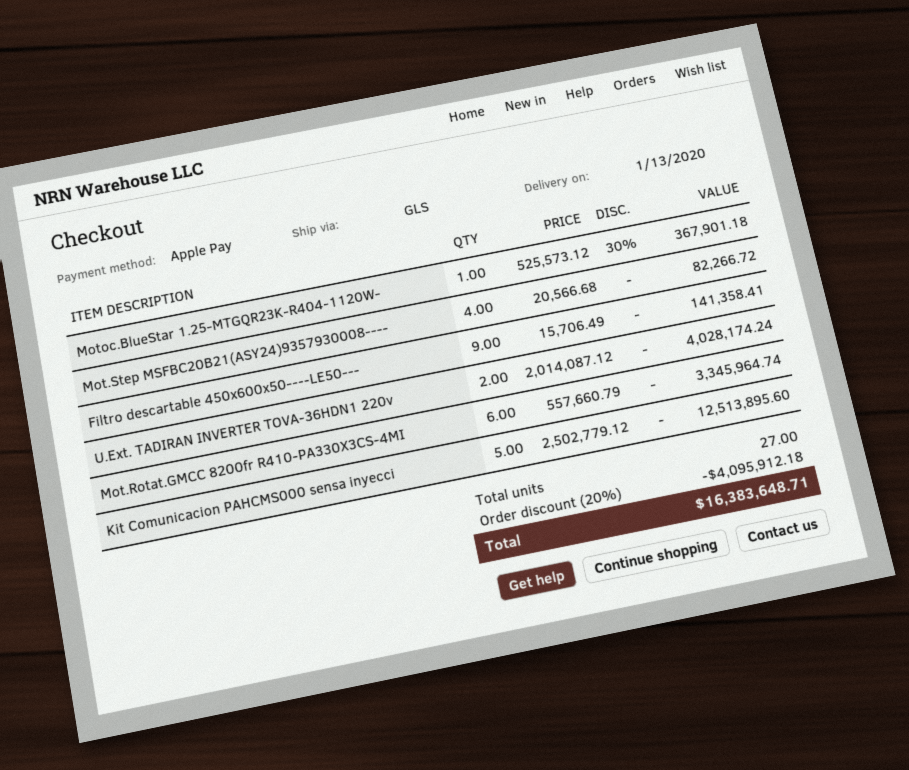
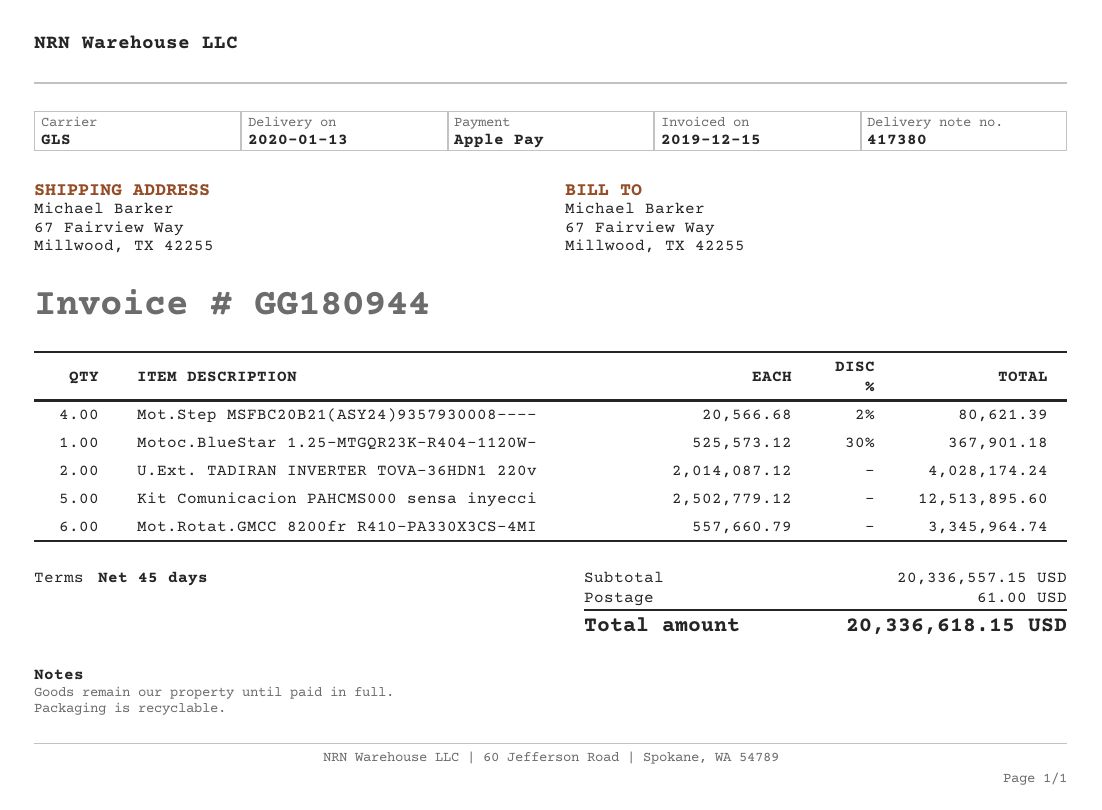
Mot.Step MSFBC20B21(ASY24)9357930008----: 4 x 20566.68 = 82266.72 -> 4 x 20566.68 - 2% = 80621.39
Filtro descartable 450x600x50----LE50---: 9 x 15706.49 = 141358.41 -> none
discount: 20% = 4095912.18 -> none
shipping: none -> 61.00
total: 16383648.71 -> 20336618.15

